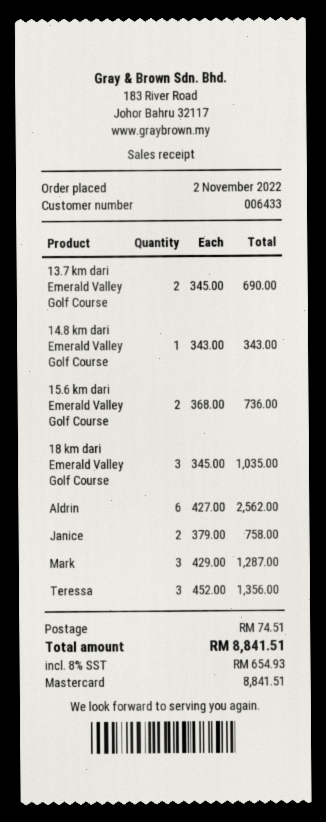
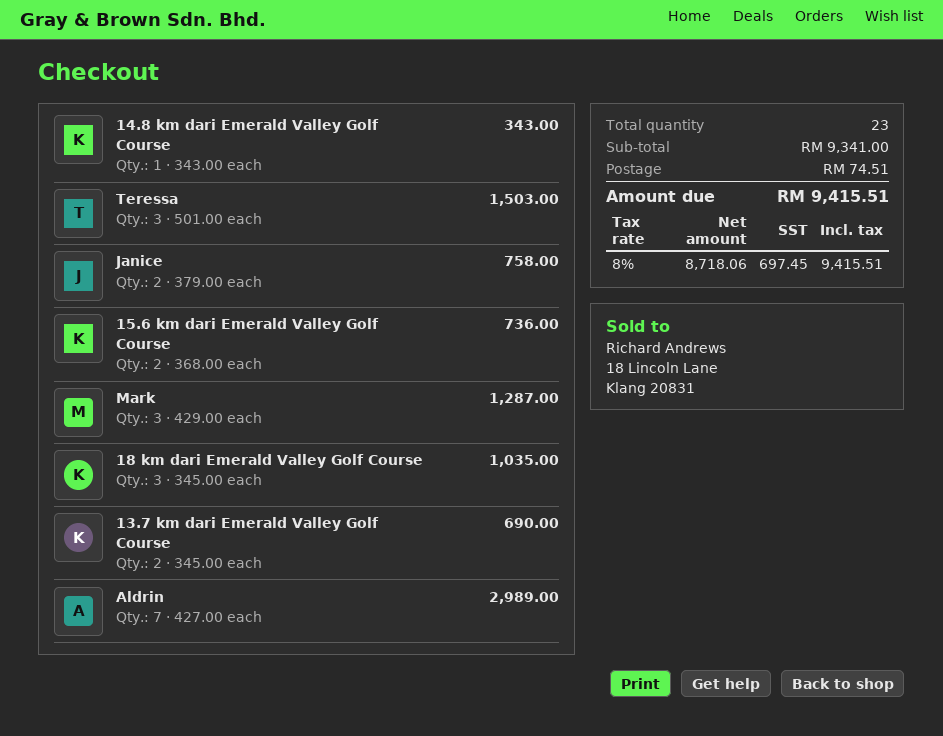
Aldrin: 6 x 427.00 = 2562.00 -> 7 x 427.00 = 2989.00
Teressa: 3 x 452.00 = 1356.00 -> 3 x 501.00 = 1503.00
tax: 8% = 654.93 -> 8% = 697.45
total: 8841.51 -> 9415.51

